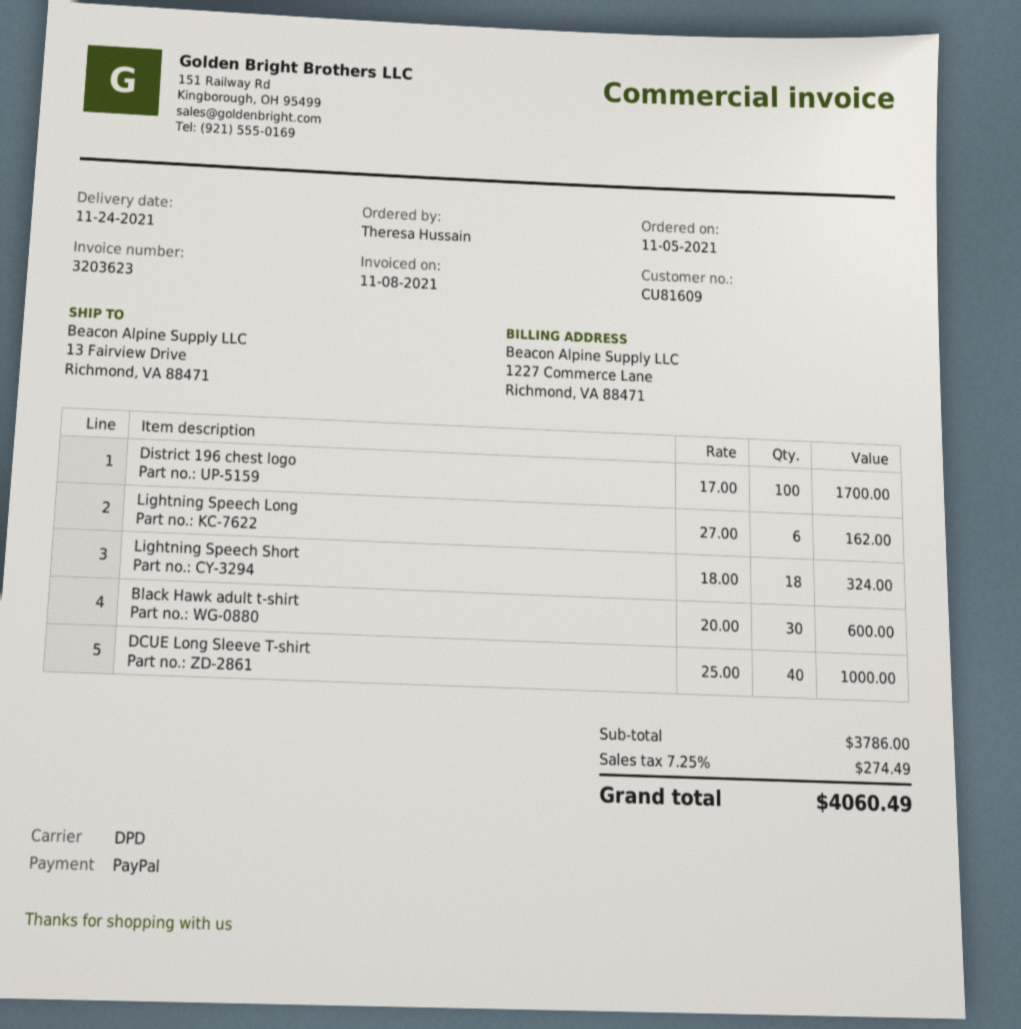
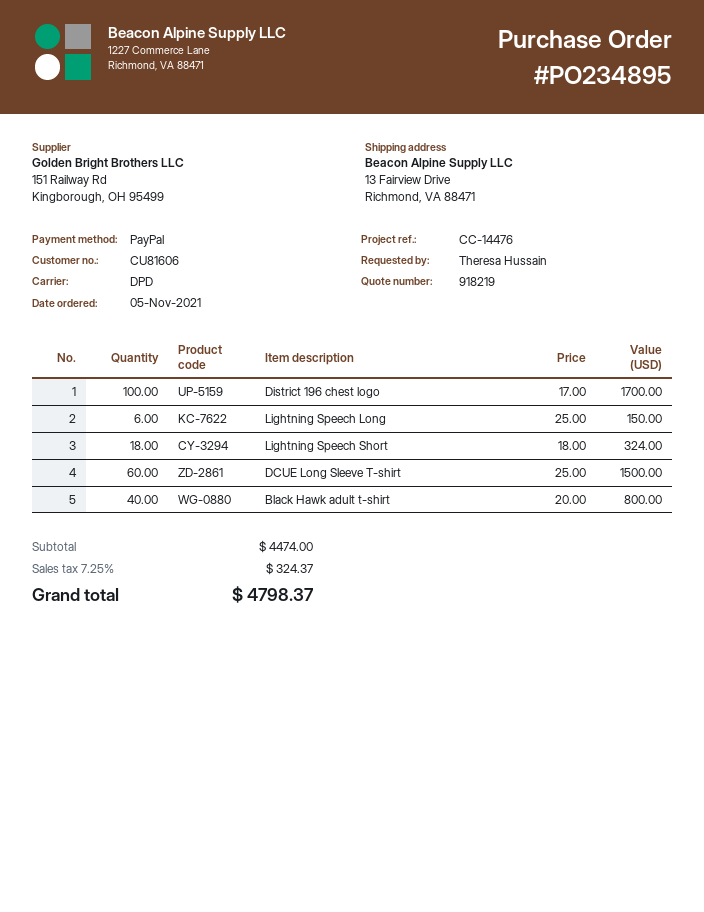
customer number: CU81609 -> CU81606
Lightning Speech Long: 6 x 27.00 = 162.00 -> 6 x 25.00 = 150.00
Black Hawk adult t-shirt: 30 x 20.00 = 600.00 -> 40 x 20.00 = 800.00
DCUE Long Sleeve T-shirt: 40 x 25.00 = 1000.00 -> 60 x 25.00 = 1500.00
subtotal: 3786.00 -> 4474.00
tax: 7.25% = 274.49 -> 7.25% = 324.37
total: 4060.49 -> 4798.37

